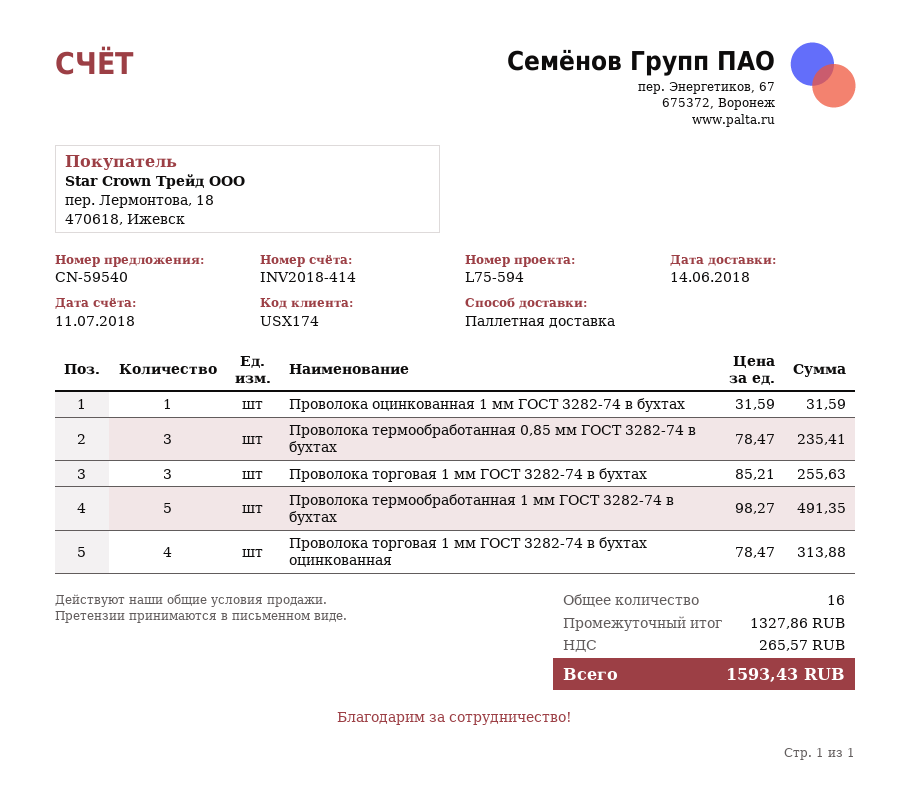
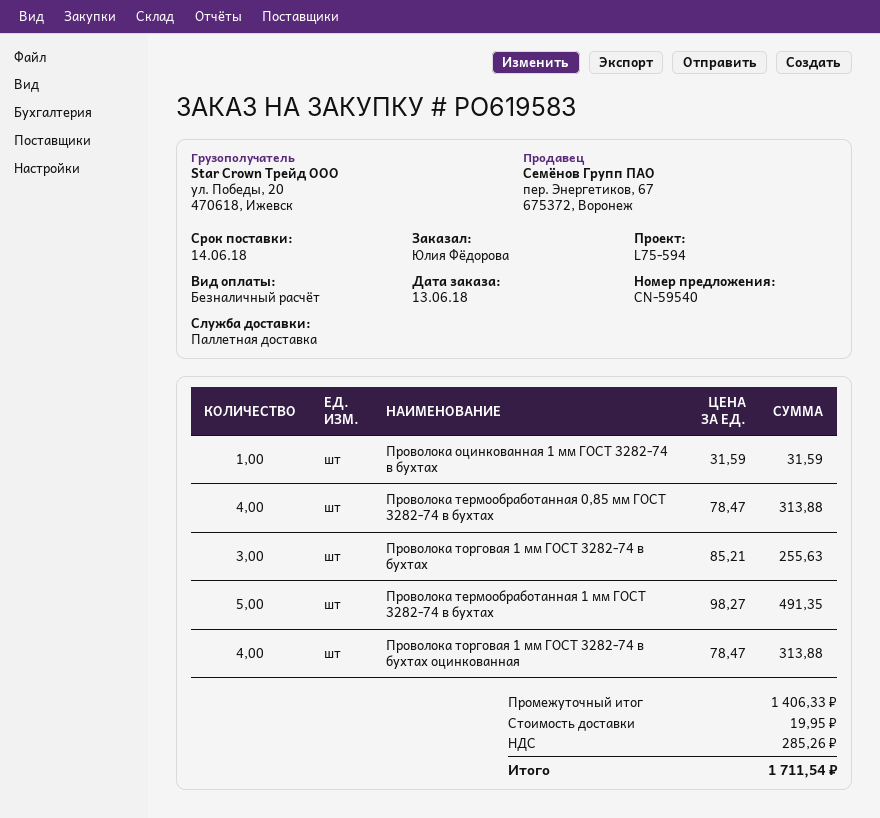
Проволока термообработанная 0,85 мм ГОСТ 3282-74 в бухтах: 3 x 78.47 = 235.41 -> 4 x 78.47 = 313.88
subtotal: 1327.86 -> 1406.33
shipping: none -> 19.95
tax: 265.57 -> 285.26
total: 1593.43 -> 1711.54

